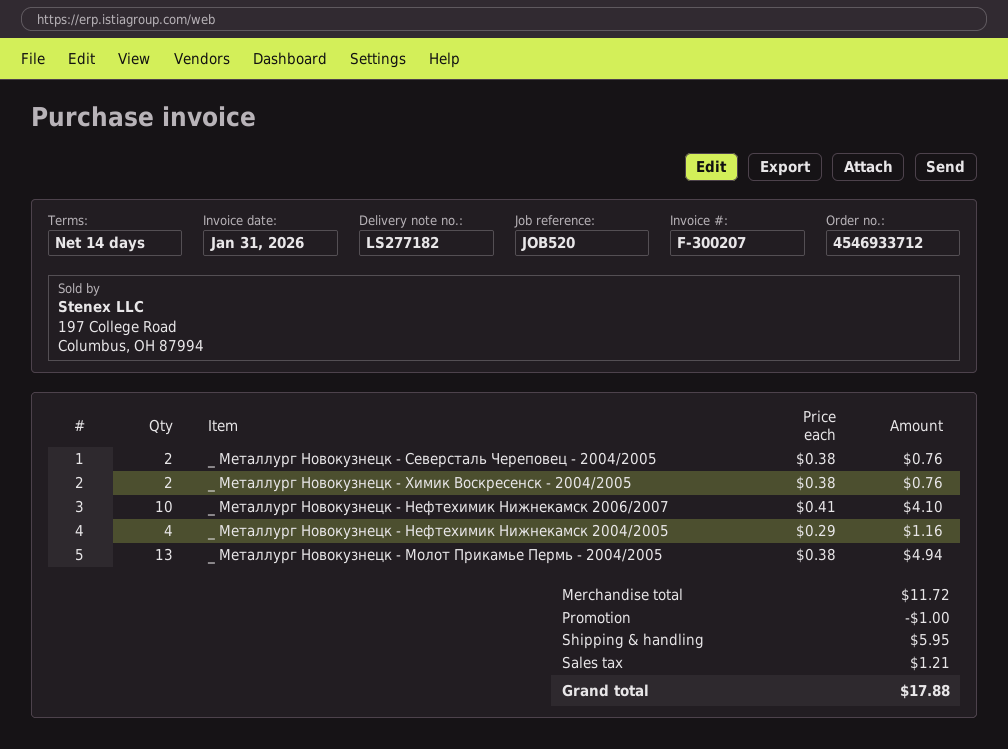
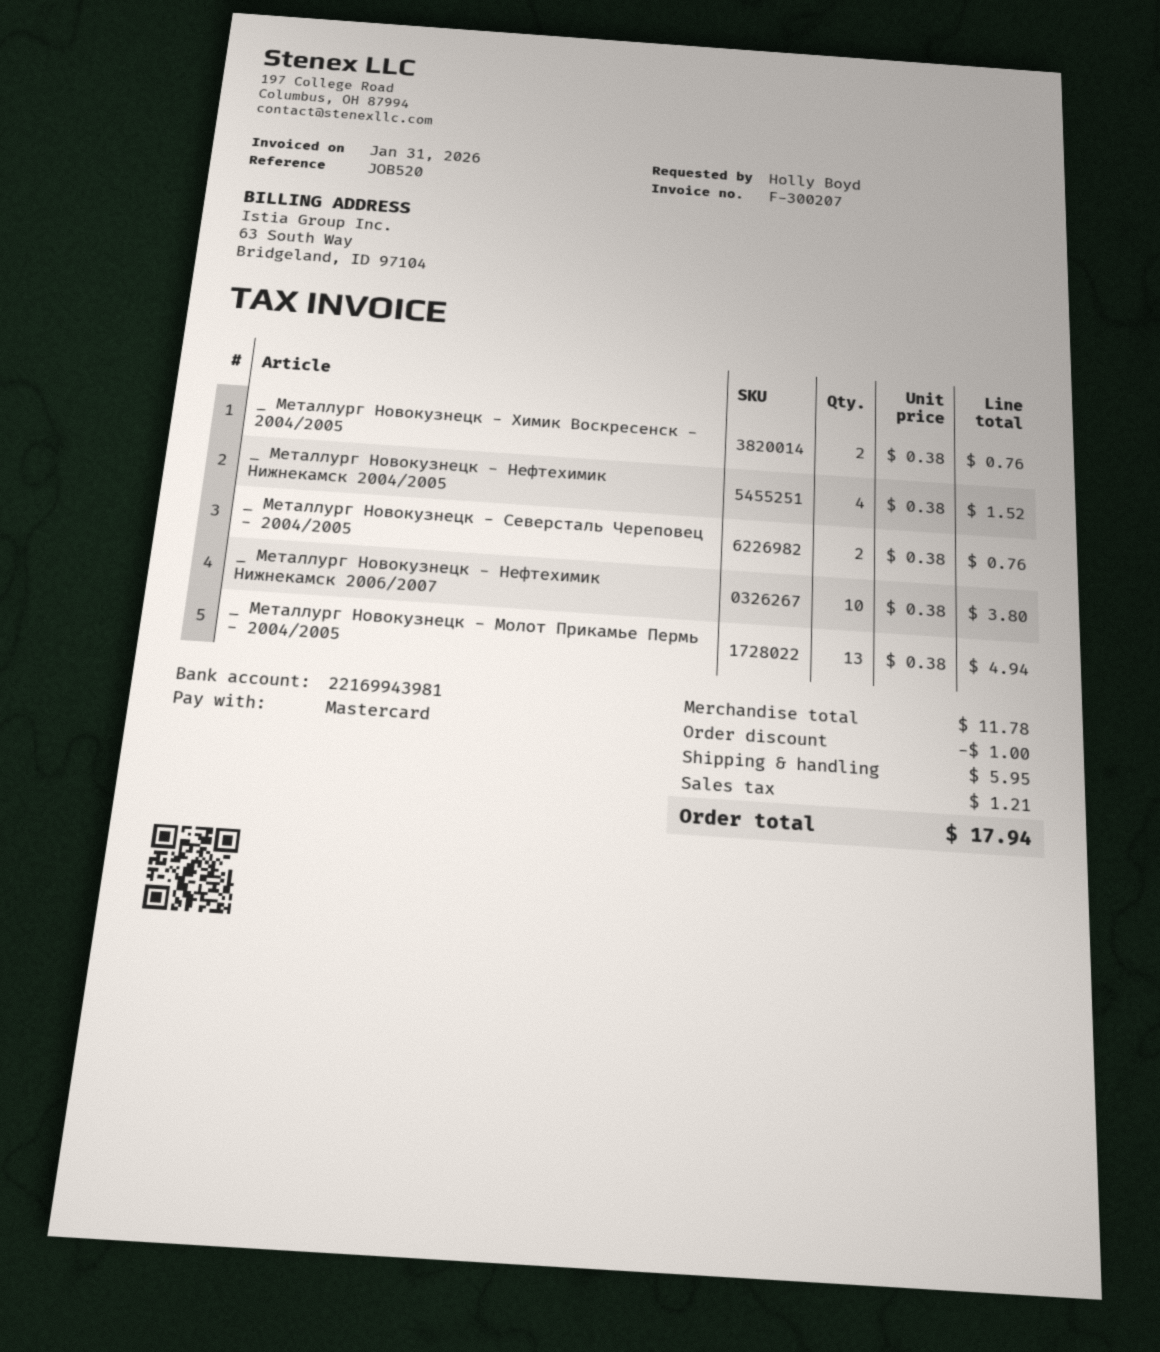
_ Металлург Новокузнецк - Нефтехимик Нижнекамск 2006/2007: 10 x 0.41 = 4.10 -> 10 x 0.38 = 3.80
_ Металлург Новокузнецк - Нефтехимик Нижнекамск 2004/2005: 4 x 0.29 = 1.16 -> 4 x 0.38 = 1.52
subtotal: 11.72 -> 11.78
total: 17.88 -> 17.94

